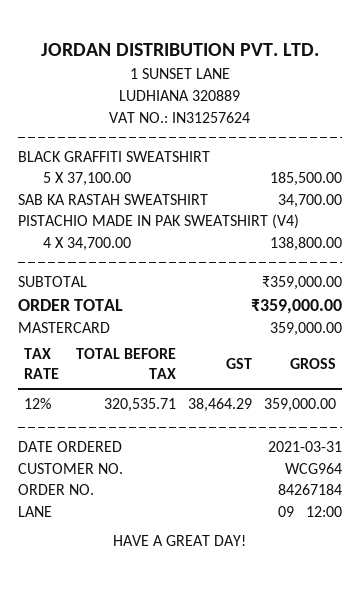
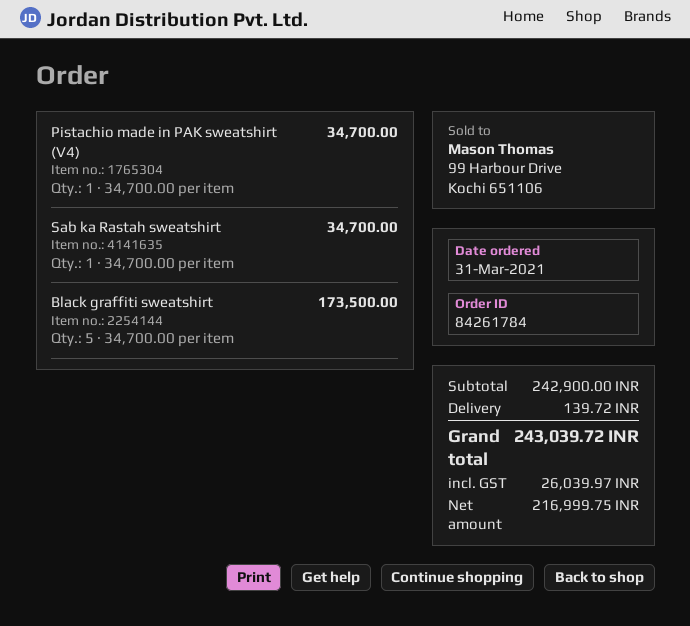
order number: 84267184 -> 84261784
BLACK GRAFFITI SWEATSHIRT: 5 x 37100.00 = 185500.00 -> 5 x 34700.00 = 173500.00
PISTACHIO MADE IN PAK SWEATSHIRT (V4): 4 x 34700.00 = 138800.00 -> 1 x 34700.00 = 34700.00
subtotal: 359000.00 -> 242900.00
shipping: none -> 139.72
net: 320535.71 -> 216999.75
tax: 38464.29 -> 26039.97
total: 359000.00 -> 243039.72

